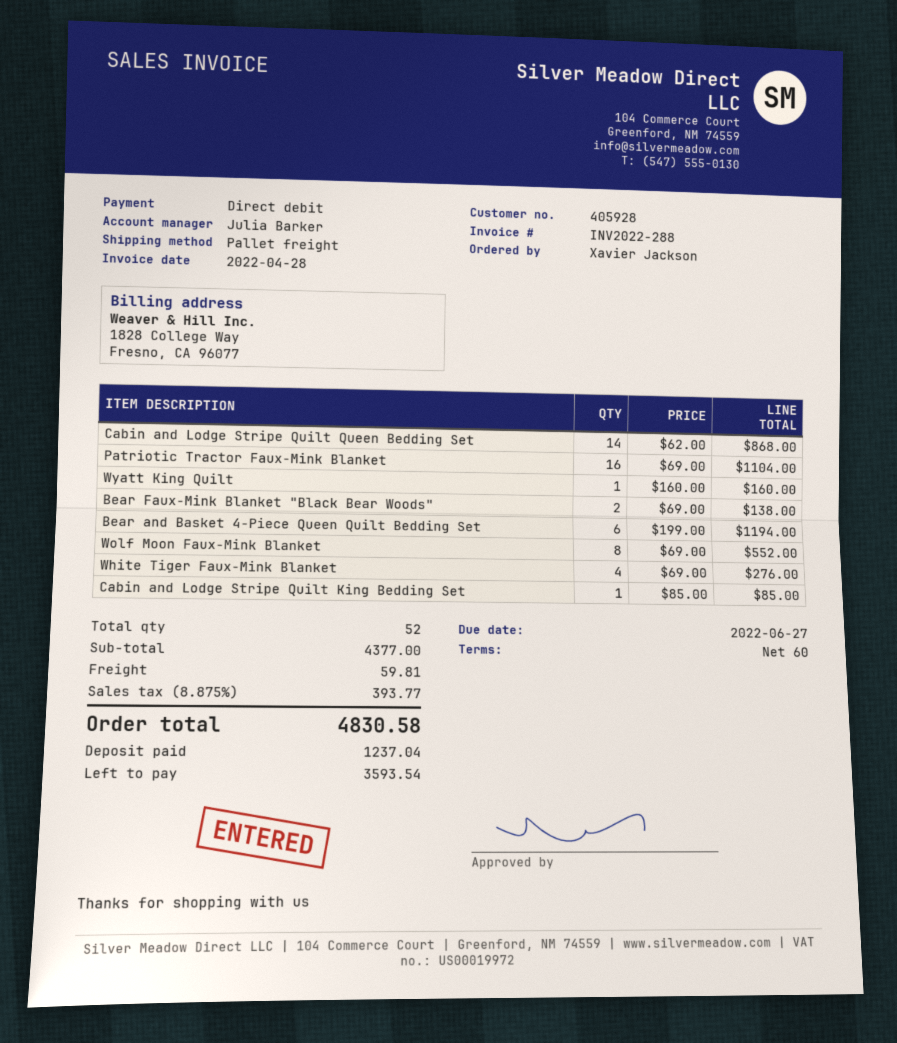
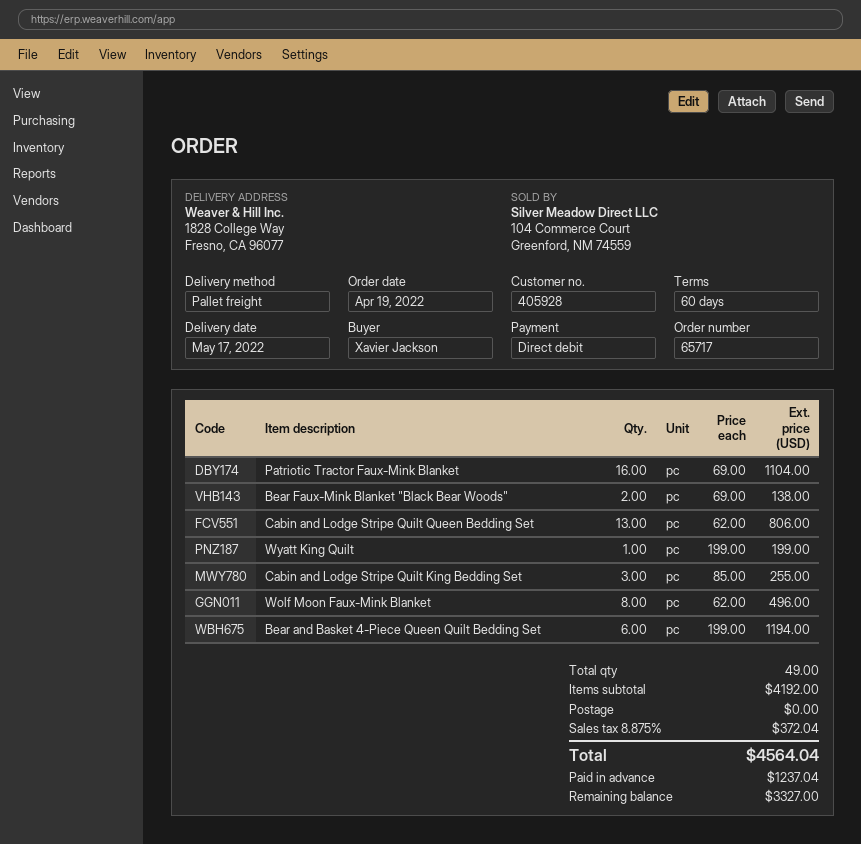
Cabin and Lodge Stripe Quilt Queen Bedding Set: 14 x 62.00 = 868.00 -> 13 x 62.00 = 806.00
Wyatt King Quilt: 1 x 160.00 = 160.00 -> 1 x 199.00 = 199.00
Wolf Moon Faux-Mink Blanket: 8 x 69.00 = 552.00 -> 8 x 62.00 = 496.00
White Tiger Faux-Mink Blanket: 4 x 69.00 = 276.00 -> none
Cabin and Lodge Stripe Quilt King Bedding Set: 1 x 85.00 = 85.00 -> 3 x 85.00 = 255.00
total quantity: 52 -> 49
subtotal: 4377.00 -> 4192.00
shipping: 59.81 -> 0.00
tax: 8.875% = 393.77 -> 8.875% = 372.04
total: 4830.58 -> 4564.04
balance: 3593.54 -> 3327.00

